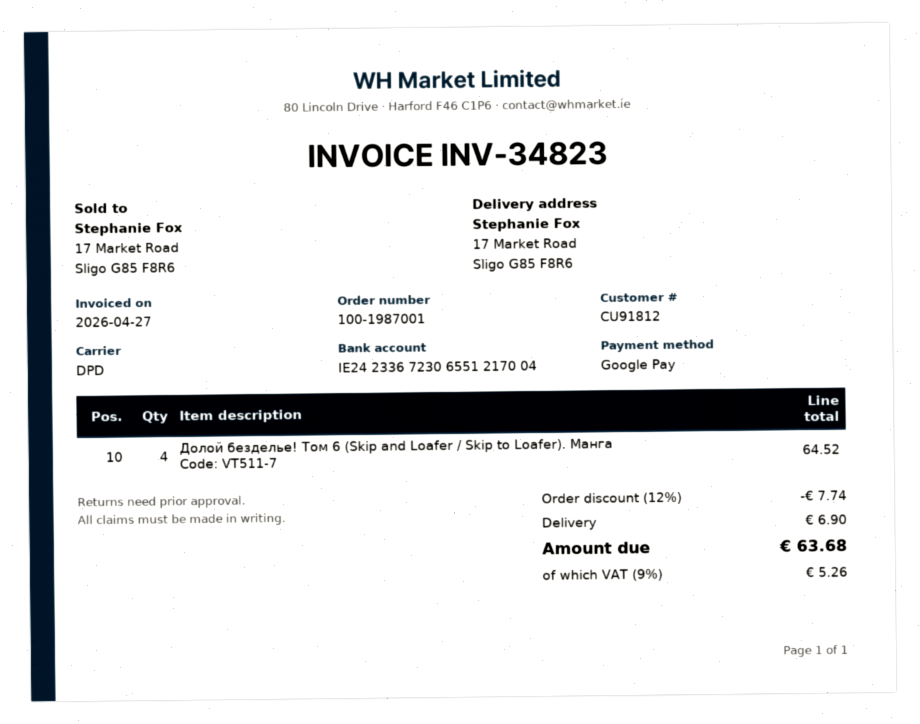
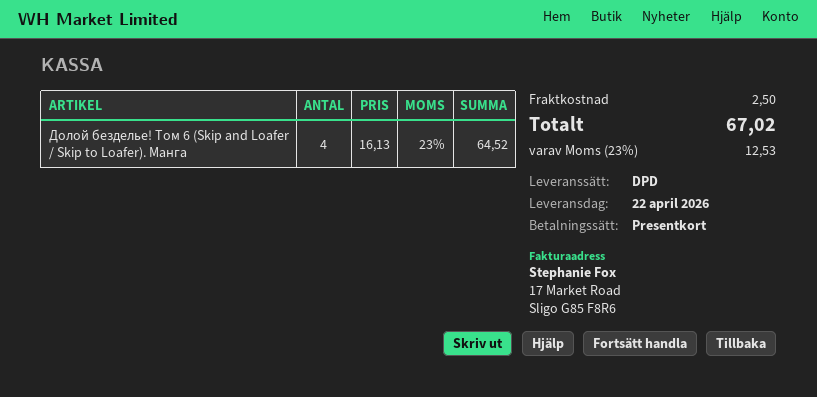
payment method: Google Pay -> gift card
discount: 12% = 7.74 -> none
shipping: 6.90 -> 2.50
tax: 9% = 5.26 -> 23% = 12.53
total: 63.68 -> 67.02

